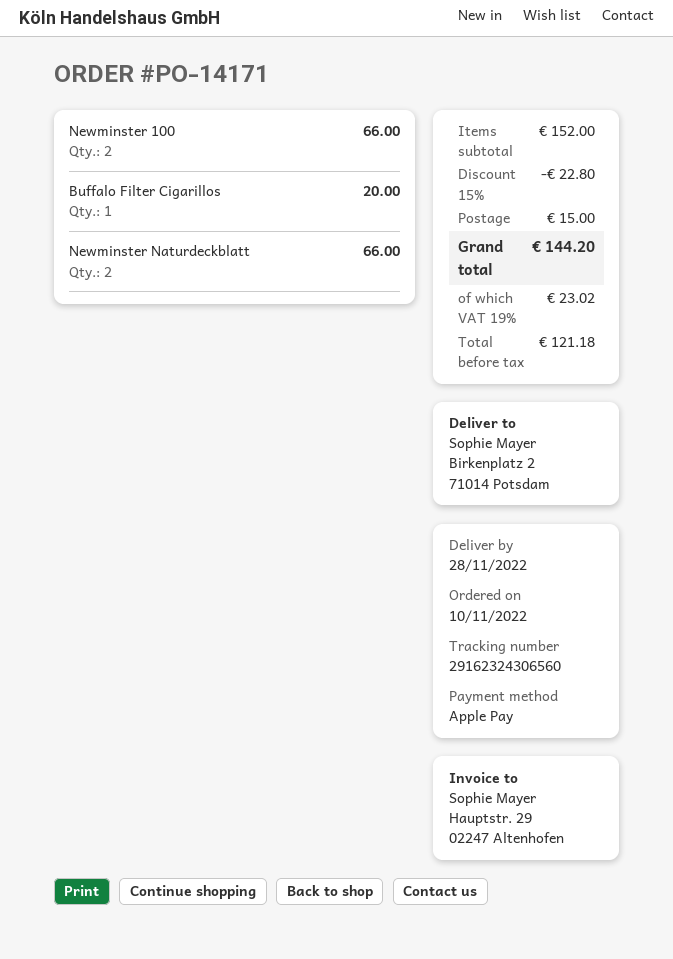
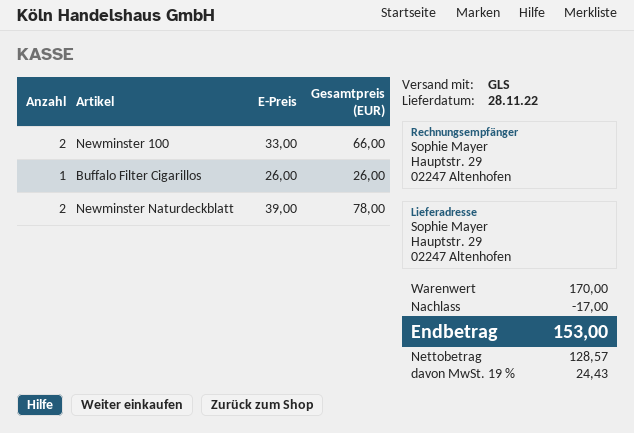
ship to: Birkenplatz 2, 71014 Potsdam -> Hauptstr. 29, 02247 Altenhofen
Buffalo Filter Cigarillos: 1 for 20.00 -> 1 for 26.00
Newminster Naturdeckblatt: 2 for 66.00 -> 2 for 78.00
subtotal: 152.00 -> 170.00
discount: 22.80 -> 17.00
shipping: 15.00 -> none
net: 121.18 -> 128.57
tax: 19% = 23.02 -> 19% = 24.43
total: 144.20 -> 153.00

